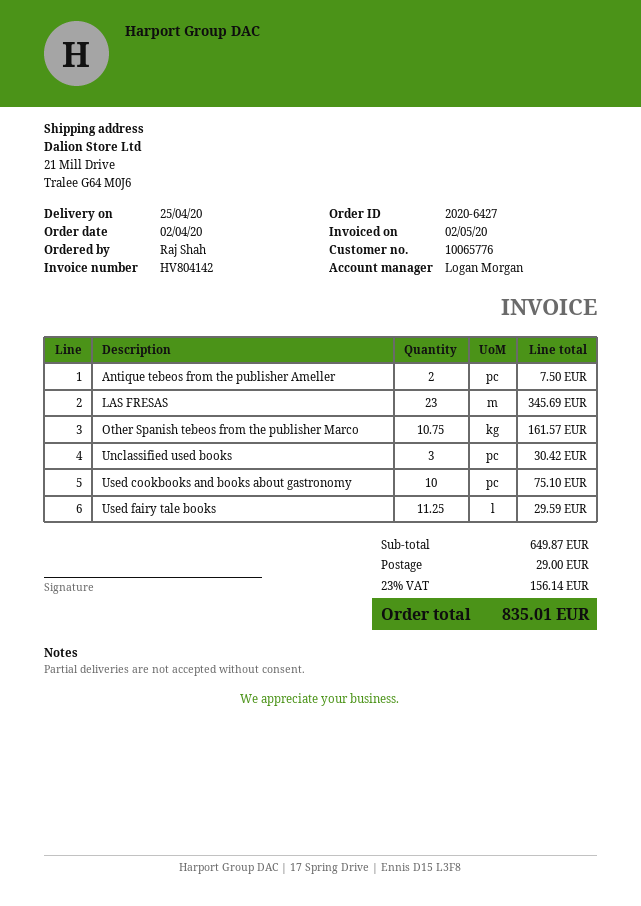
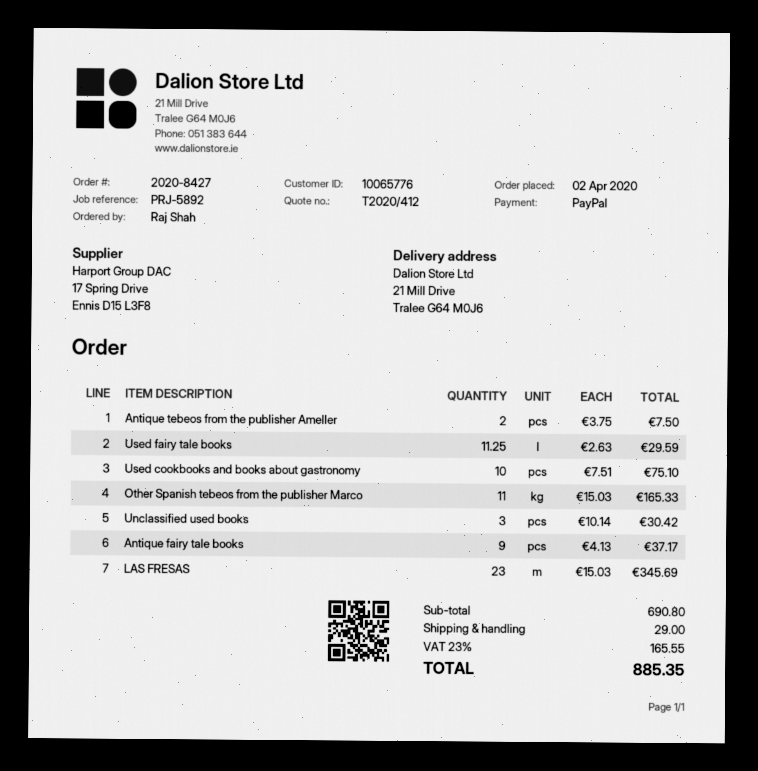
order number: 2020-6427 -> 2020-8427
Other Spanish tebeos from the publisher Marco: 10.75 for 161.57 -> 11 for 165.33
Antique fairy tale books: none -> 9 for 37.17
subtotal: 649.87 -> 690.80
tax: 23% = 156.14 -> 23% = 165.55
total: 835.01 -> 885.35

